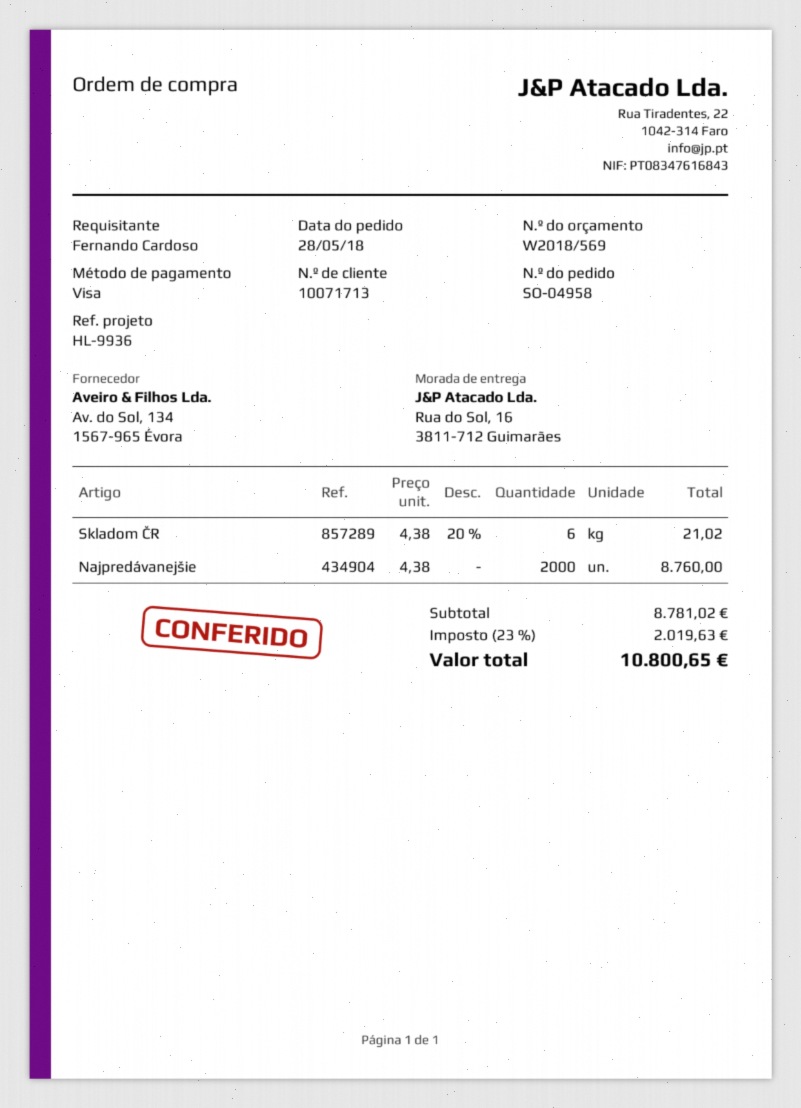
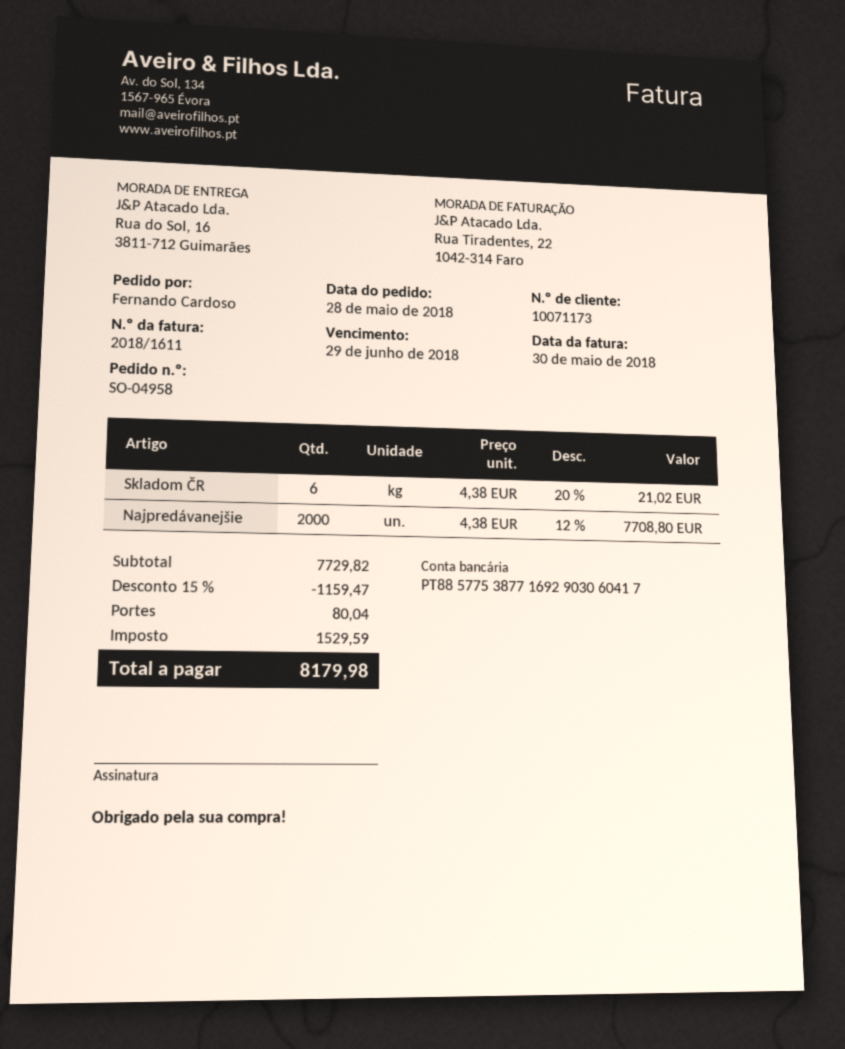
customer number: 10071713 -> 10071173
Najpredávanejšie: 2000 x 4.38 = 8760.00 -> 2000 x 4.38 - 12% = 7708.80
subtotal: 8781.02 -> 7729.82
discount: none -> 15% = 1159.47
shipping: none -> 80.04
tax: 2019.63 -> 1529.59
total: 10800.65 -> 8179.98

